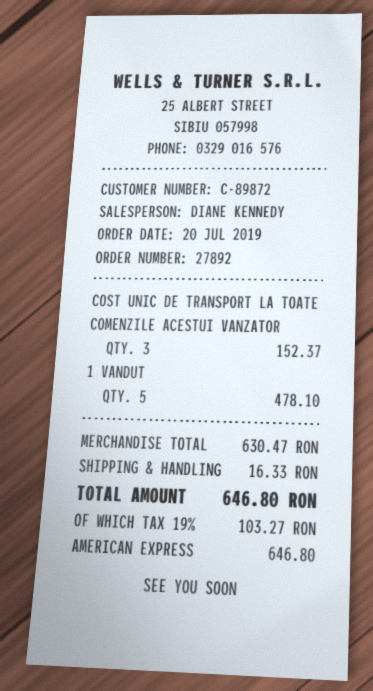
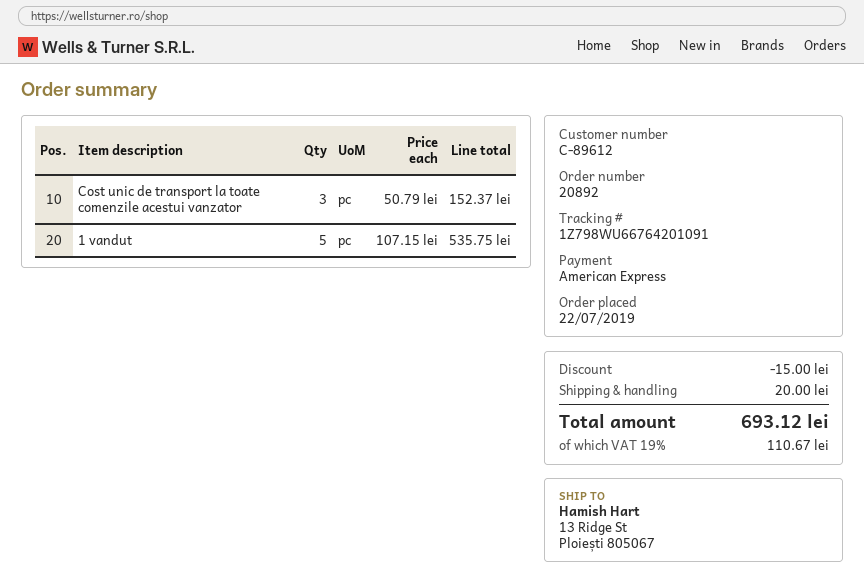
order number: 27892 -> 20892
order date: 2019-07-20 -> 2019-07-22
customer number: C-89872 -> C-89612
1 VANDUT: 5 for 478.10 -> 5 for 535.75
discount: none -> 15.00
shipping: 16.33 -> 20.00
tax: 19% = 103.27 -> 19% = 110.67
total: 646.80 -> 693.12

